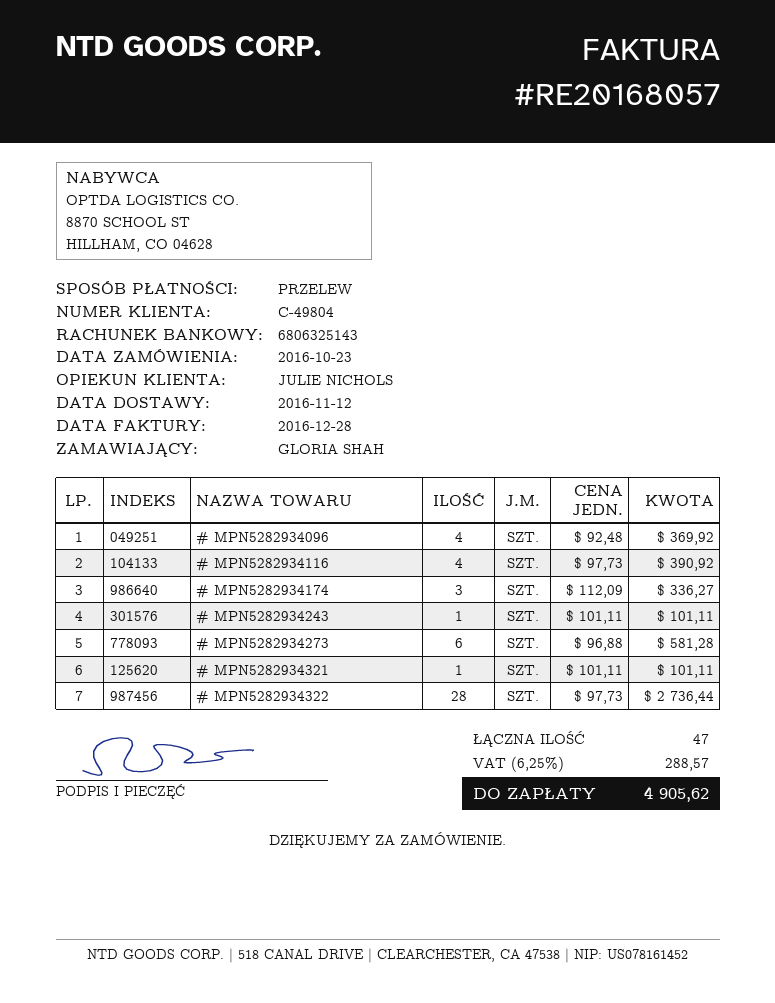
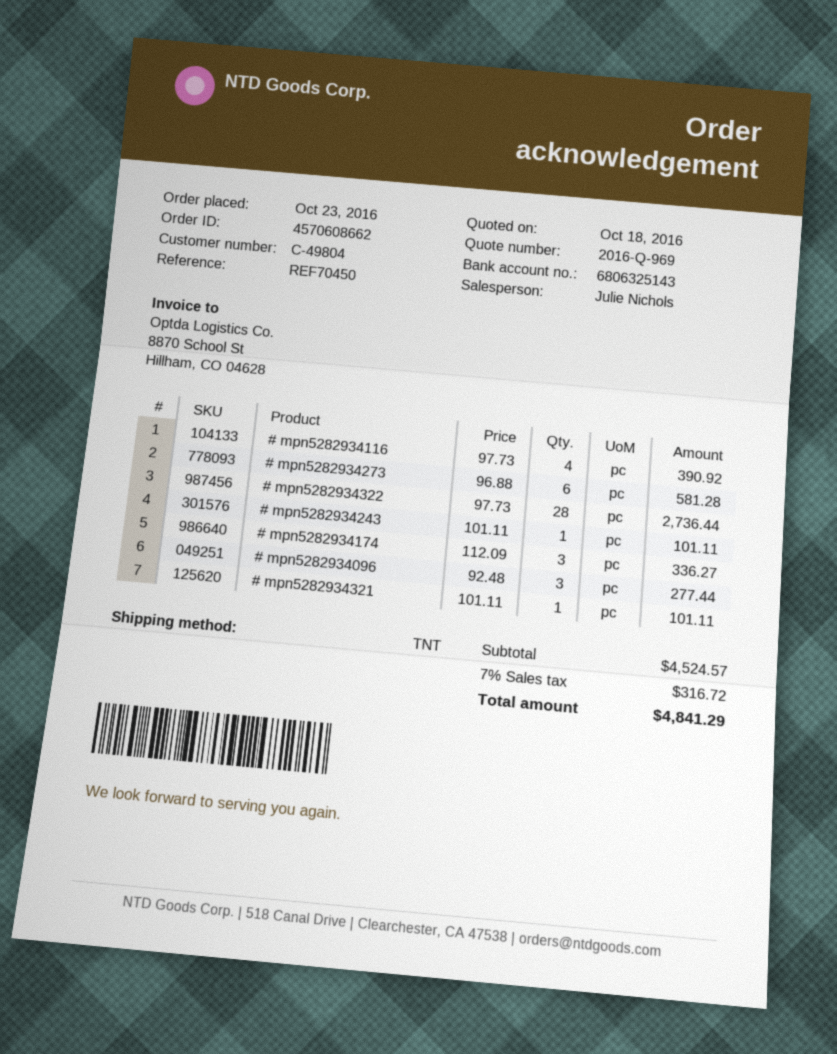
# MPN5282934096: 4 x 92.48 = 369.92 -> 3 x 92.48 = 277.44
tax: 6.25% = 288.57 -> 7% = 316.72
total: 4905.62 -> 4841.29

